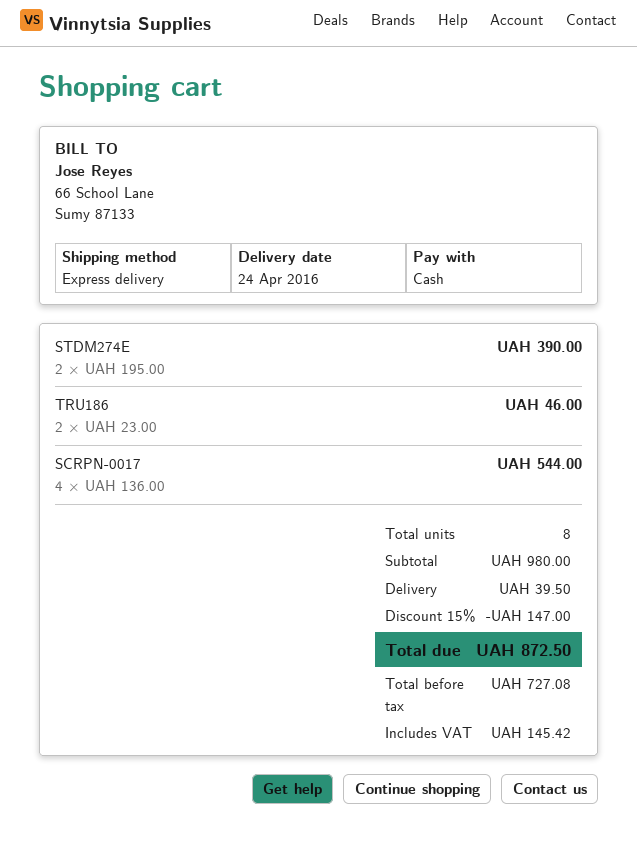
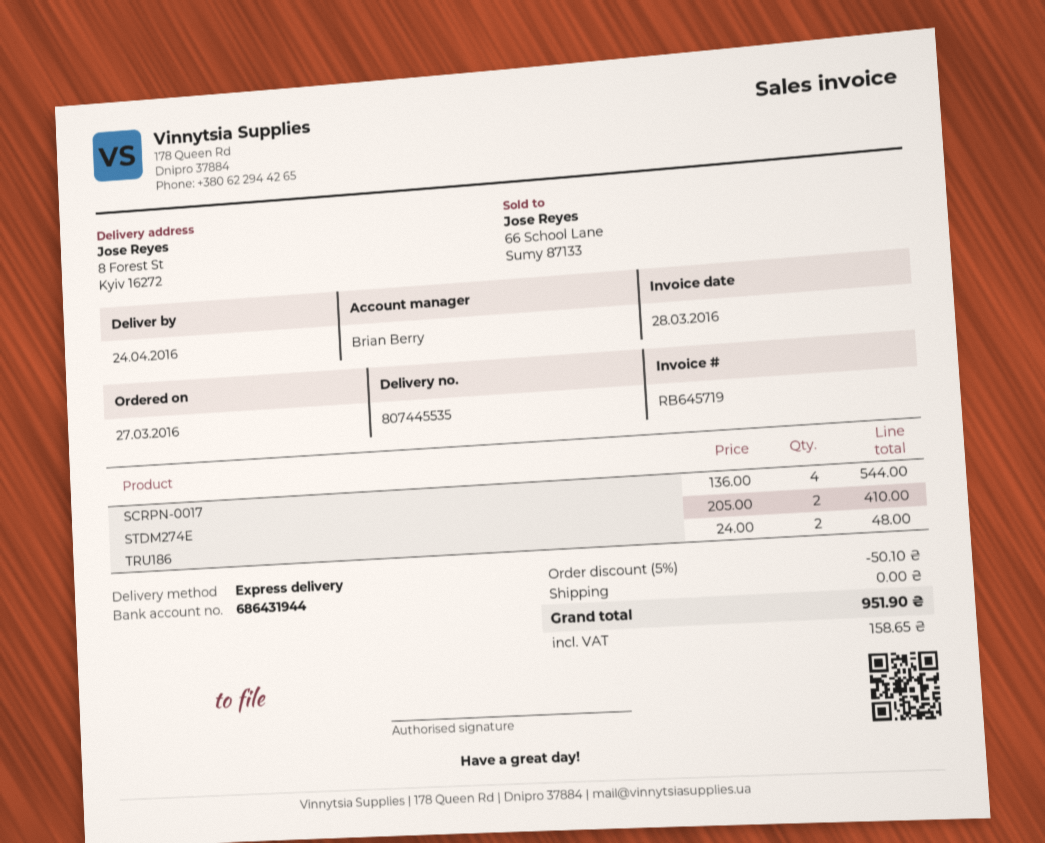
STDM274E: 2 x 195.00 = 390.00 -> 2 x 205.00 = 410.00
TRU186: 2 x 23.00 = 46.00 -> 2 x 24.00 = 48.00
discount: 15% = 147.00 -> 5% = 50.10
shipping: 39.50 -> 0.00
tax: 145.42 -> 158.65
total: 872.50 -> 951.90

